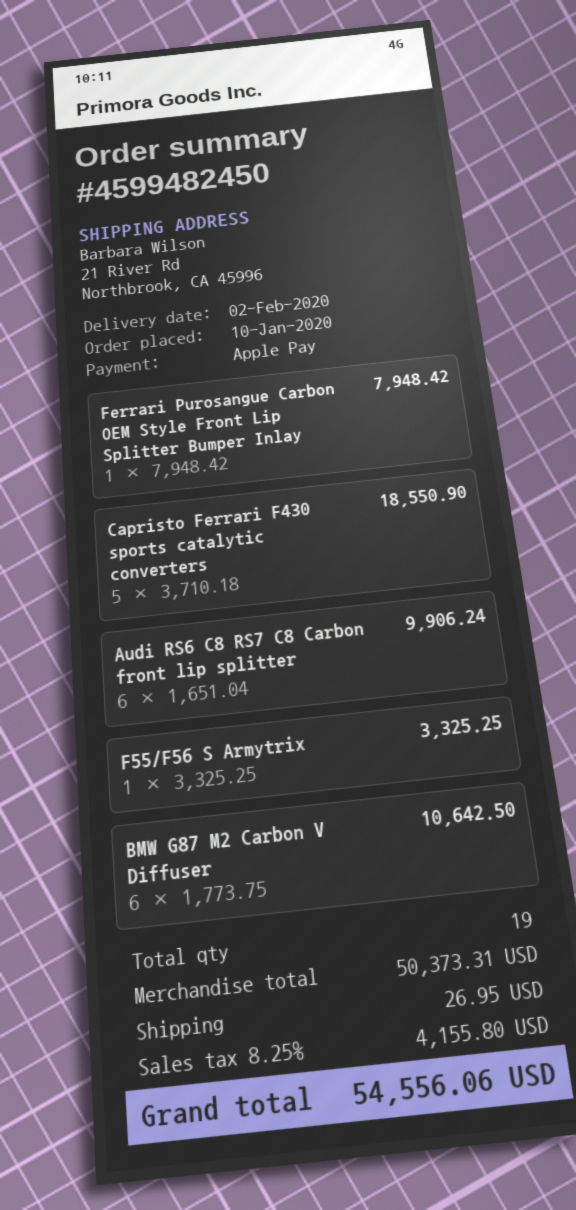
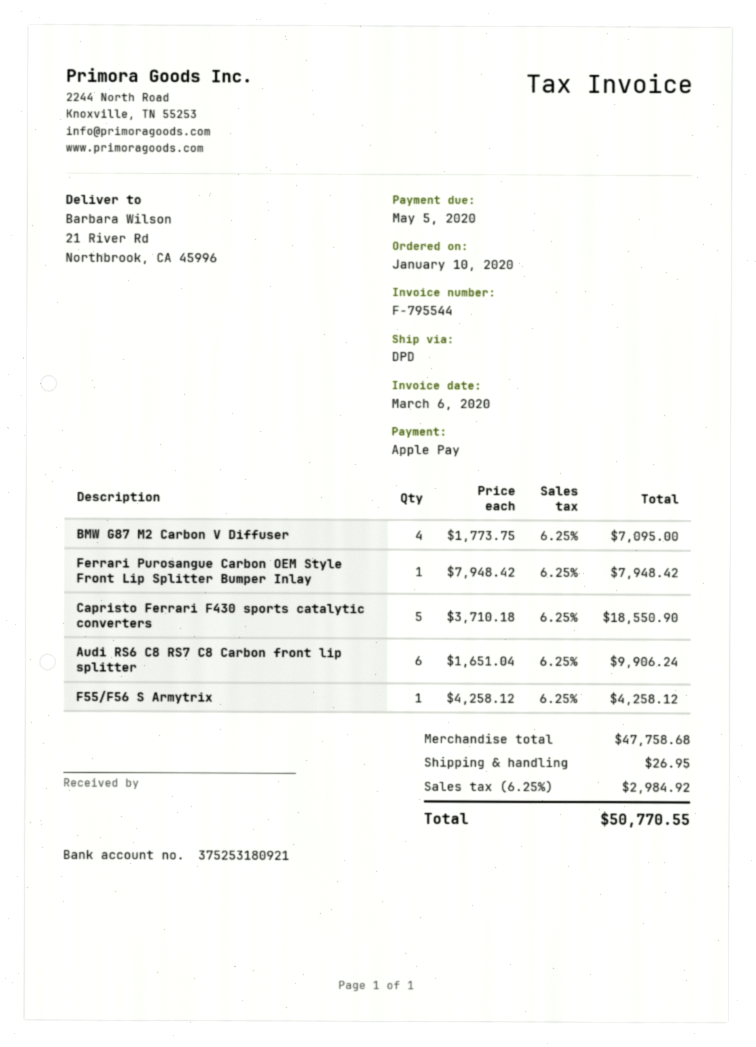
F55/F56 S Armytrix: 1 x 3325.25 = 3325.25 -> 1 x 4258.12 = 4258.12
BMW G87 M2 Carbon V Diffuser: 6 x 1773.75 = 10642.50 -> 4 x 1773.75 = 7095.00
subtotal: 50373.31 -> 47758.68
tax: 8.25% = 4155.80 -> 6.25% = 2984.92
total: 54556.06 -> 50770.55

